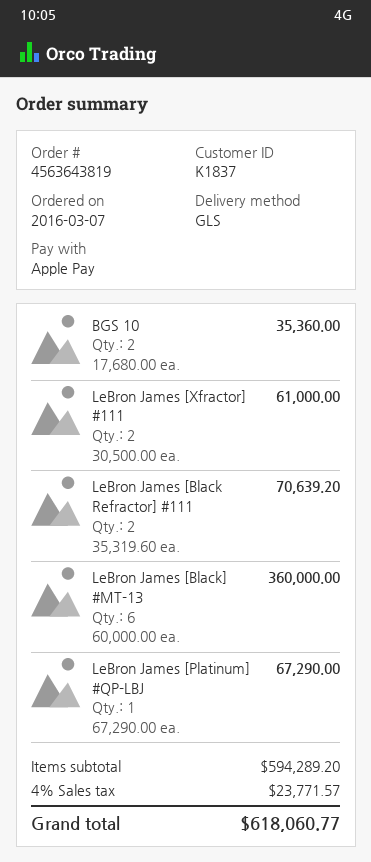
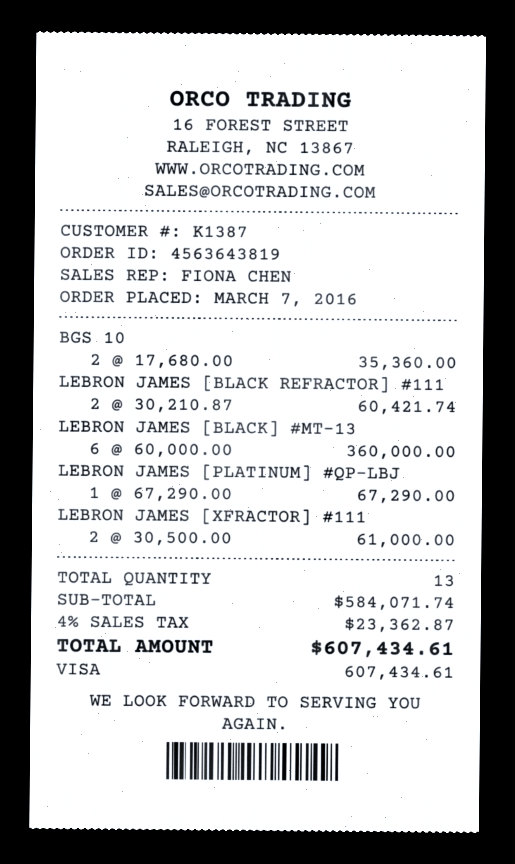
customer number: K1837 -> K1387
payment method: Apple Pay -> Visa
LeBron James [Black Refractor] #111: 2 x 35319.60 = 70639.20 -> 2 x 30210.87 = 60421.74
subtotal: 594289.20 -> 584071.74
tax: 4% = 23771.57 -> 4% = 23362.87
total: 618060.77 -> 607434.61

